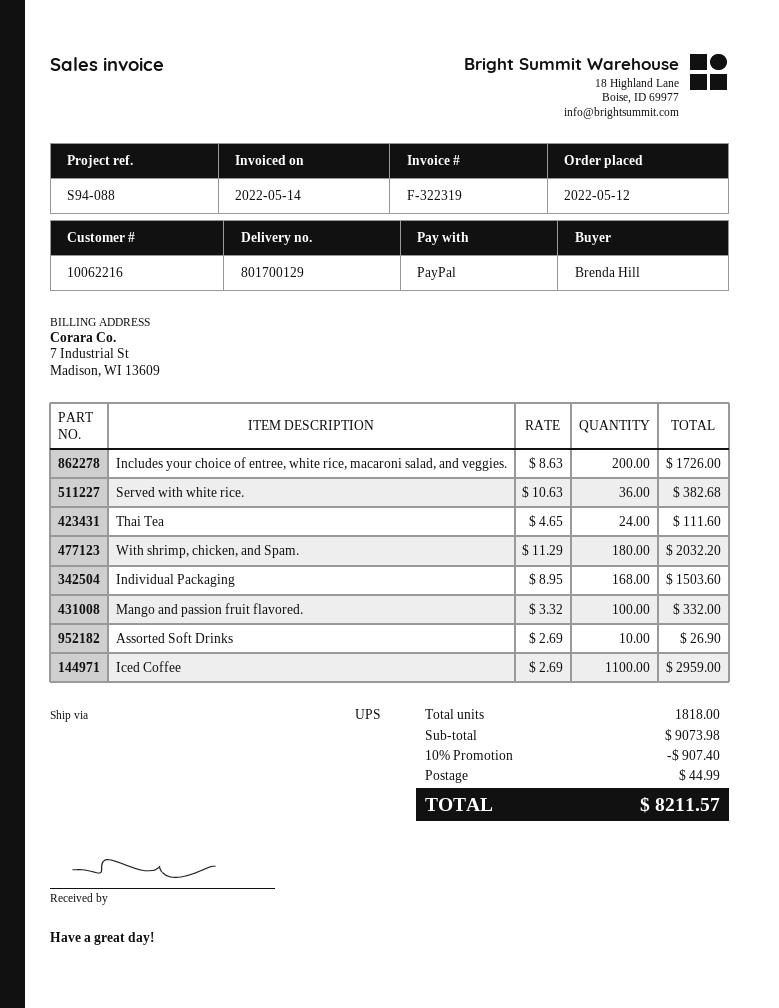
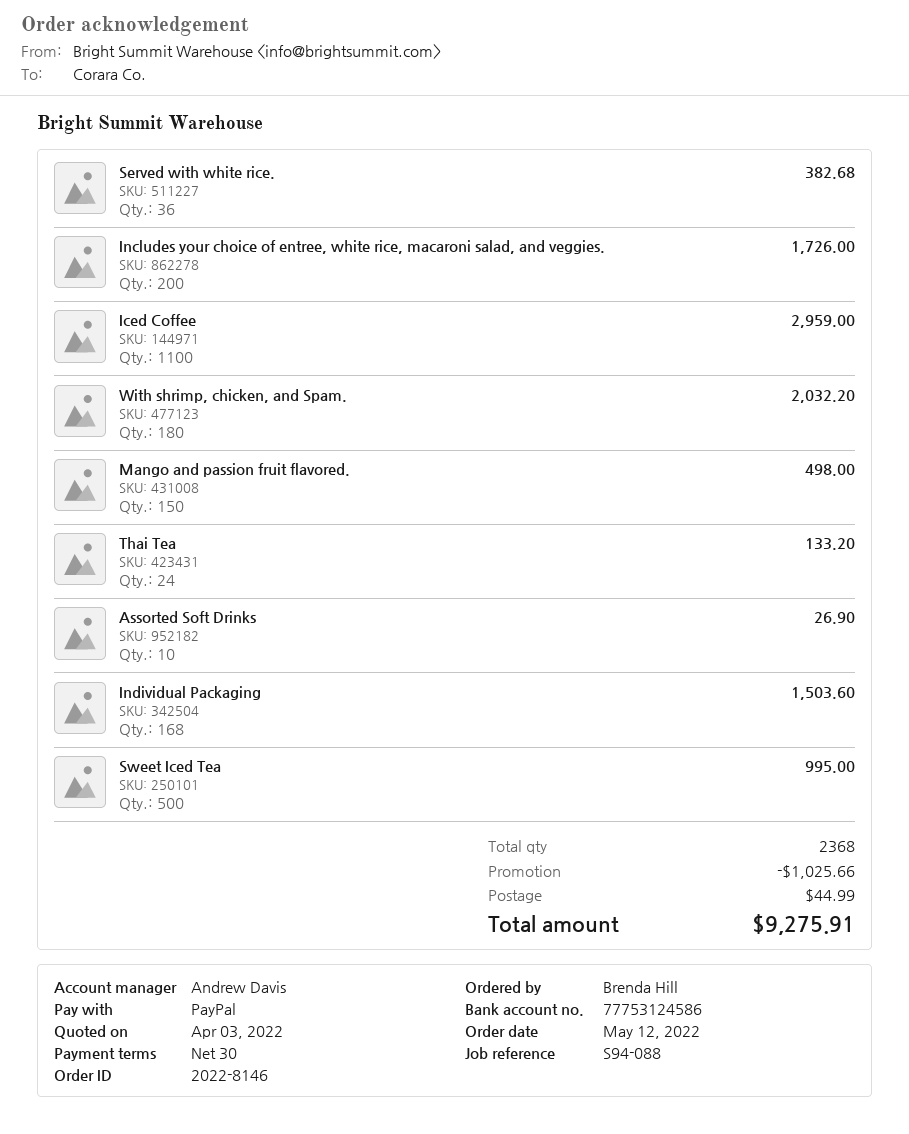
Thai Tea: 24 for 111.60 -> 24 for 133.20
Mango and passion fruit flavored.: 100 for 332.00 -> 150 for 498.00
Sweet Iced Tea: none -> 500 for 995.00
total quantity: 1818 -> 2368
discount: 907.40 -> 1025.66
total: 8211.57 -> 9275.91

